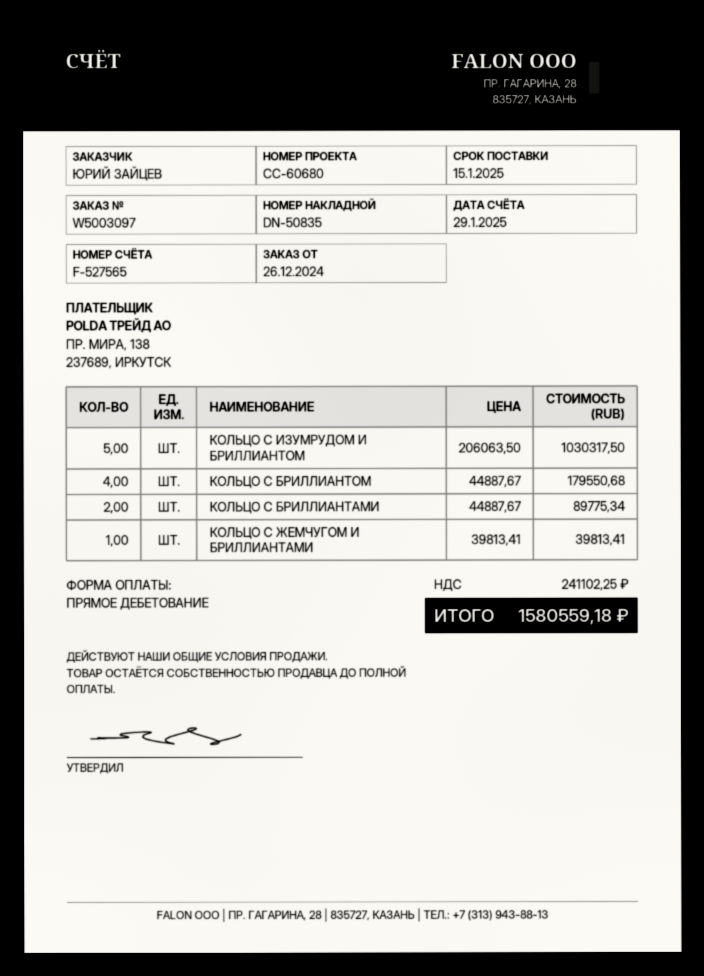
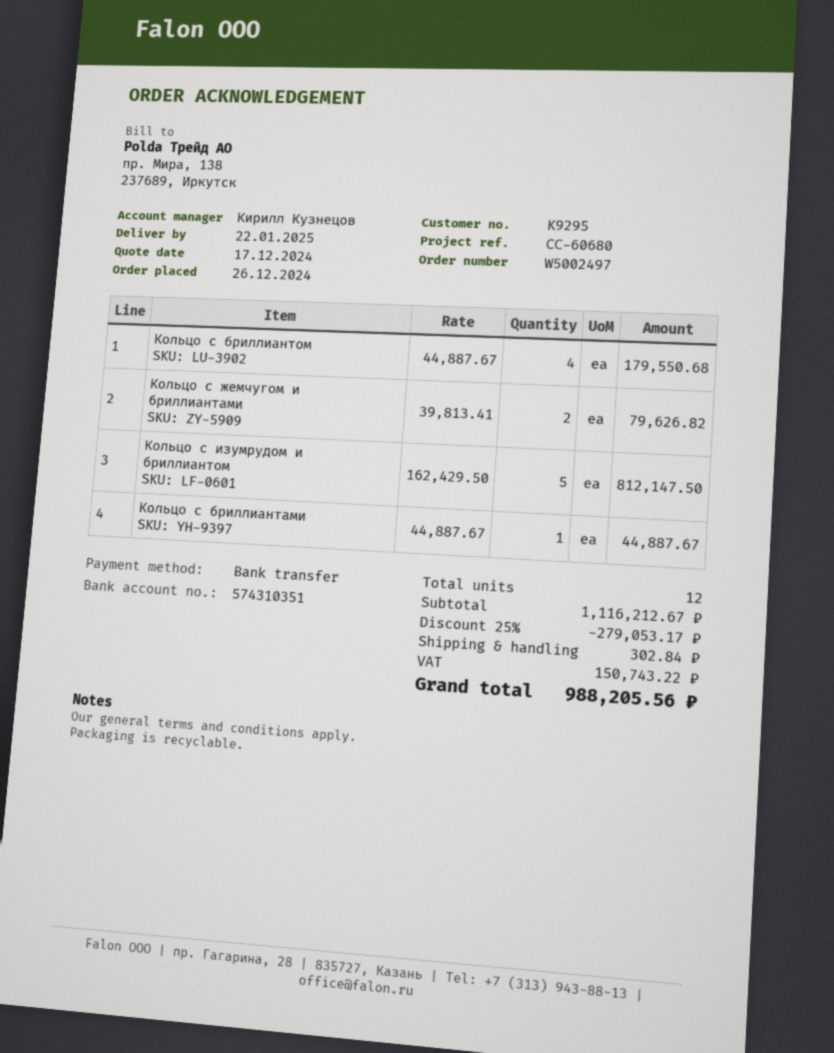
order number: W5003097 -> W5002497
delivery date: 2025-01-15 -> 2025-01-22
payment method: direct debit -> bank transfer
КОЛЬЦО С ИЗУМРУДОМ И БРИЛЛИАНТОМ: 5 x 206063.50 = 1030317.50 -> 5 x 162429.50 = 812147.50
КОЛЬЦО С БРИЛЛИАНТАМИ: 2 x 44887.67 = 89775.34 -> 1 x 44887.67 = 44887.67
КОЛЬЦО С ЖЕМЧУГОМ И БРИЛЛИАНТАМИ: 1 x 39813.41 = 39813.41 -> 2 x 39813.41 = 79626.82
discount: none -> 25% = 279053.17
shipping: none -> 302.84
tax: 241102.25 -> 150743.22
total: 1580559.18 -> 988205.56

